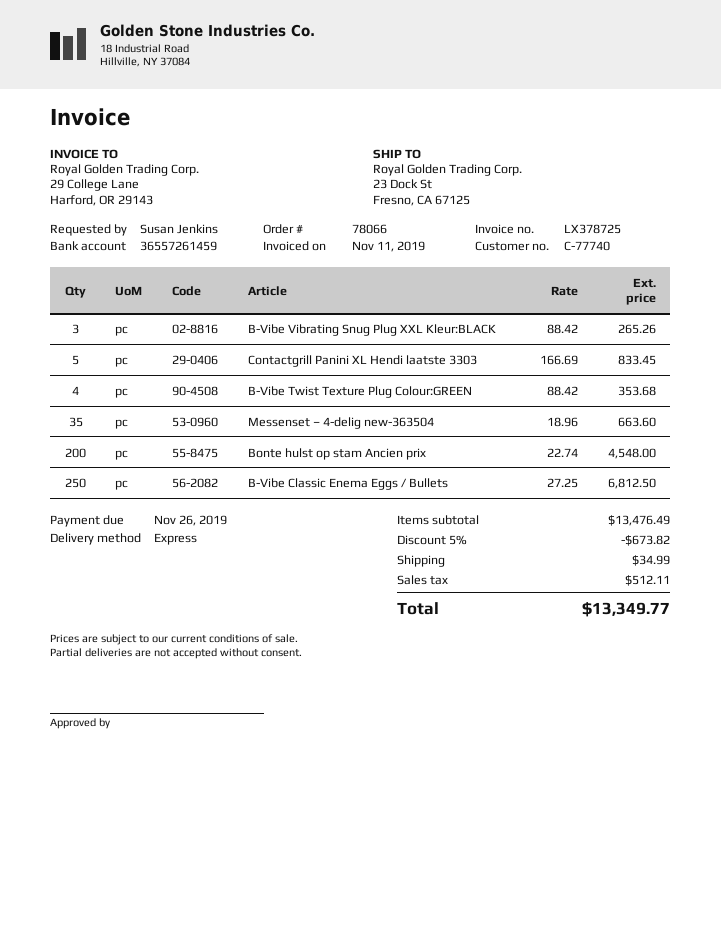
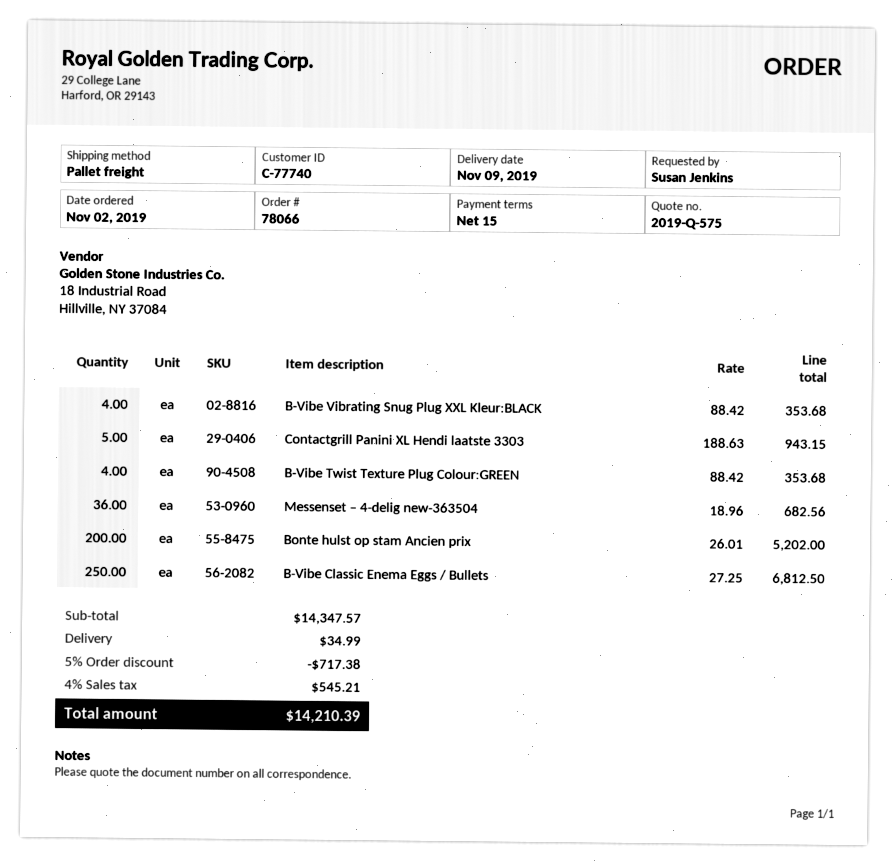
shipping method: express -> pallet freight
B-Vibe Vibrating Snug Plug XXL Kleur:BLACK: 3 x 88.42 = 265.26 -> 4 x 88.42 = 353.68
Contactgrill Panini XL Hendi laatste 3303: 5 x 166.69 = 833.45 -> 5 x 188.63 = 943.15
Messenset – 4-delig new-363504: 35 x 18.96 = 663.60 -> 36 x 18.96 = 682.56
Bonte hulst op stam Ancien prix: 200 x 22.74 = 4548.00 -> 200 x 26.01 = 5202.00
subtotal: 13476.49 -> 14347.57
discount: 5% = 673.82 -> 5% = 717.38
tax: 512.11 -> 545.21
total: 13349.77 -> 14210.39

